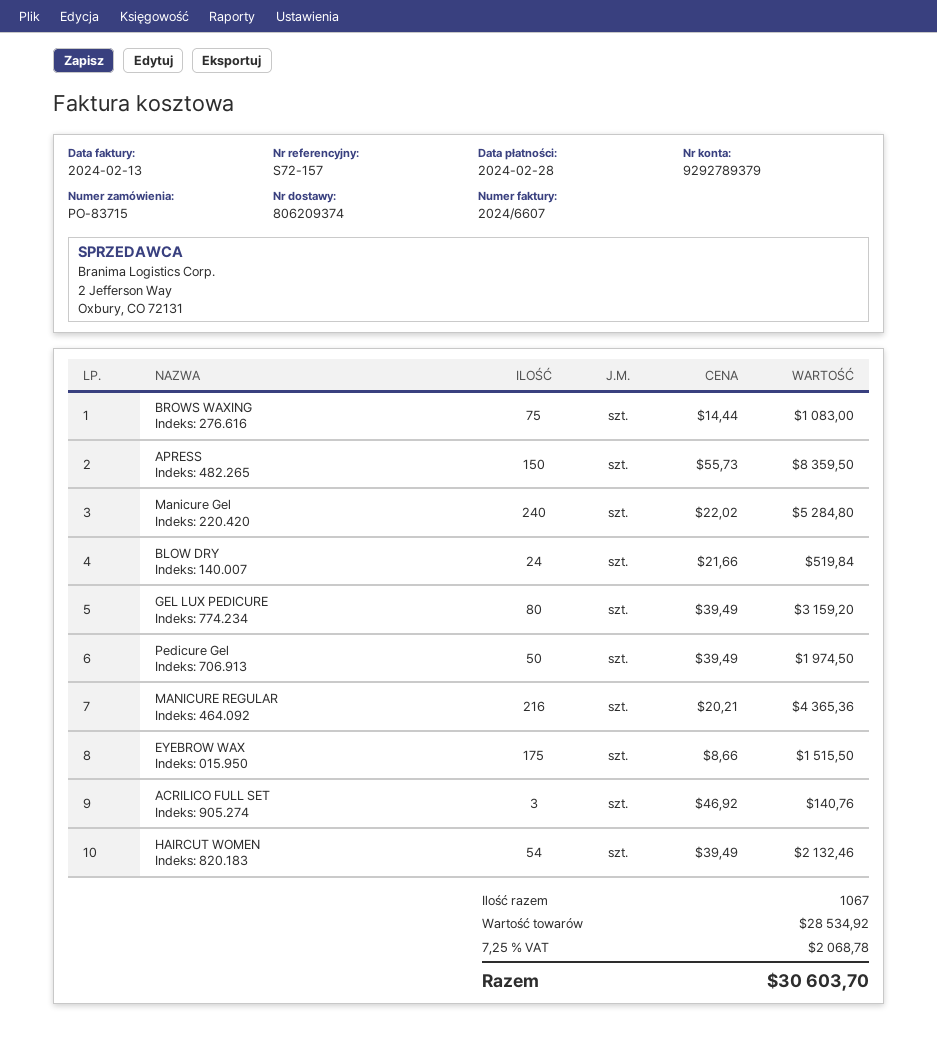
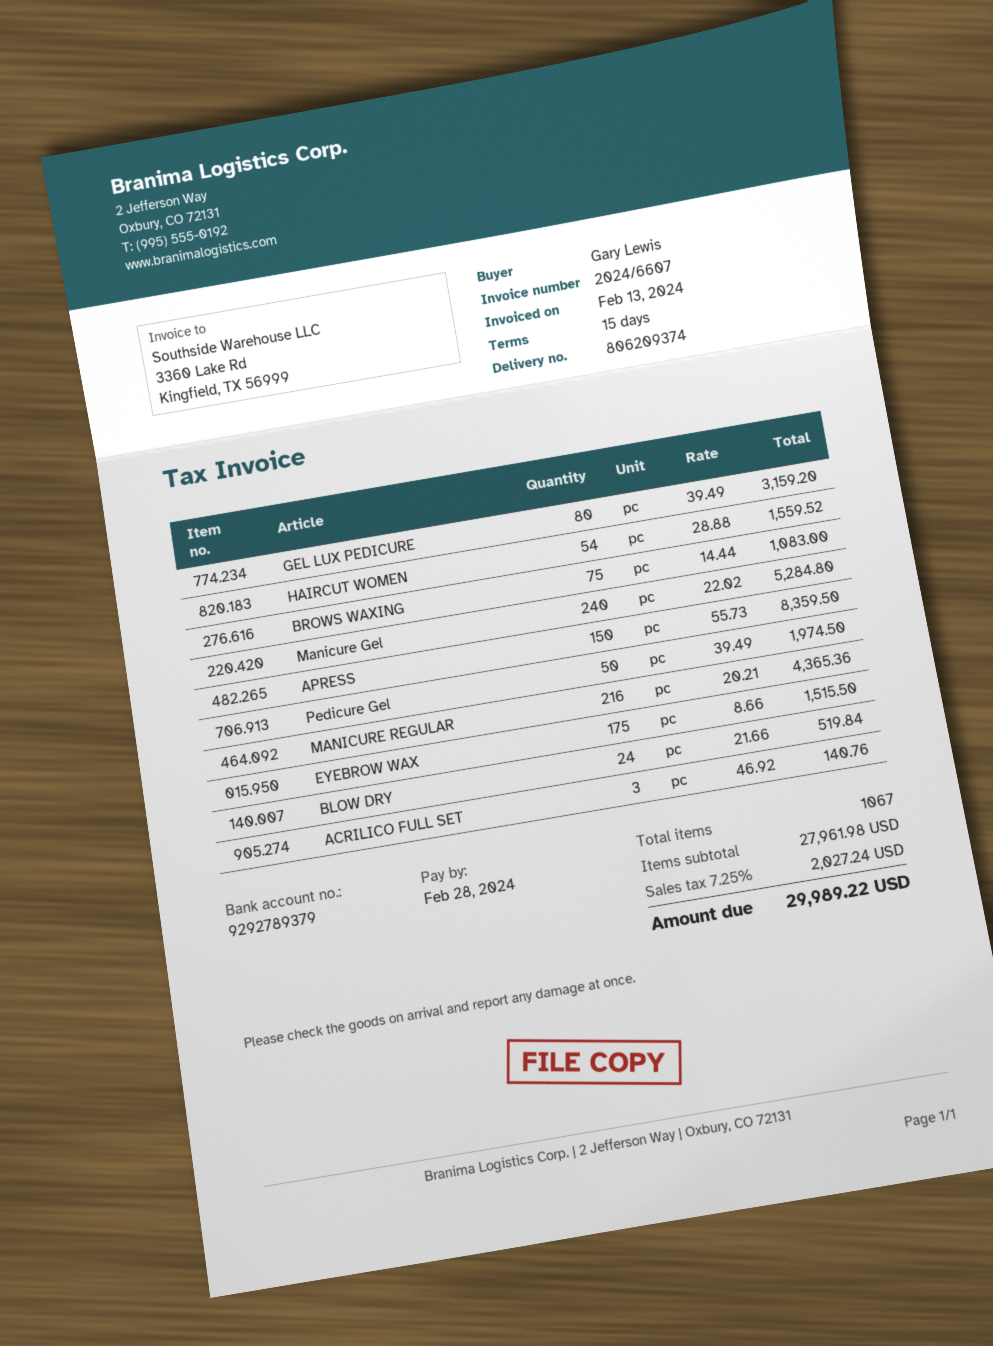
HAIRCUT WOMEN: 54 x 39.49 = 2132.46 -> 54 x 28.88 = 1559.52
subtotal: 28534.92 -> 27961.98
tax: 7.25% = 2068.78 -> 7.25% = 2027.24
total: 30603.70 -> 29989.22

